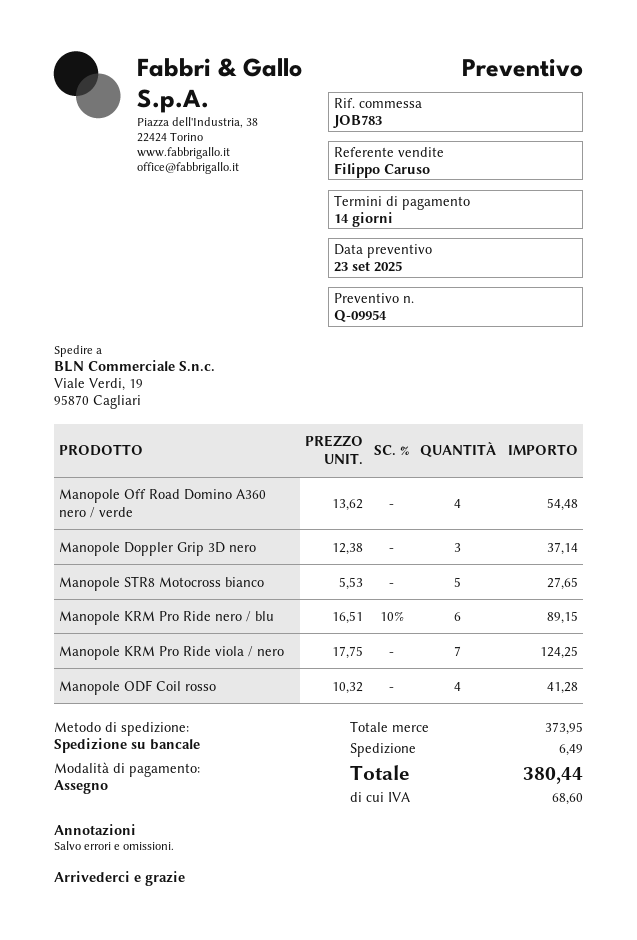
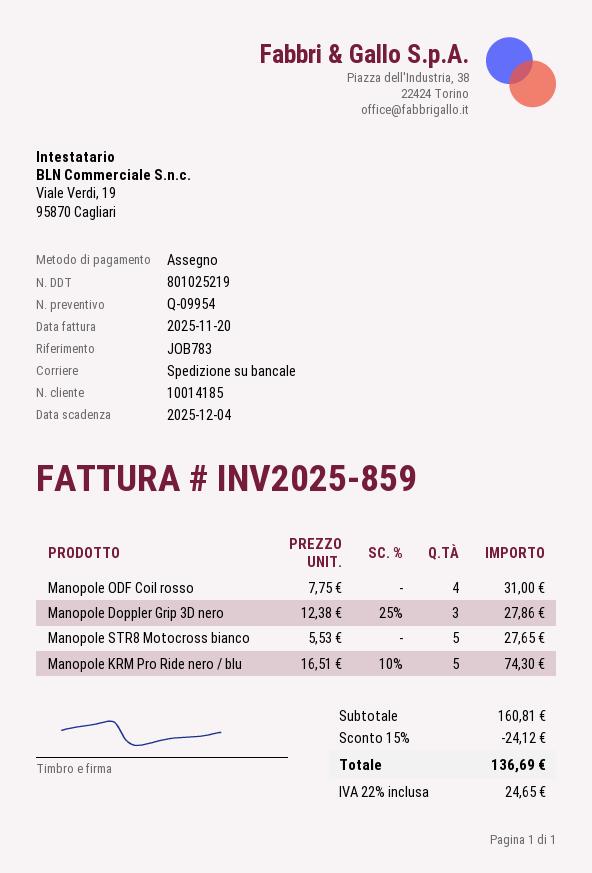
Manopole Off Road Domino A360 nero / verde: 4 x 13.62 = 54.48 -> none
Manopole Doppler Grip 3D nero: 3 x 12.38 = 37.14 -> 3 x 12.38 - 25% = 27.86
Manopole KRM Pro Ride nero / blu: 6 x 16.51 - 10% = 89.15 -> 5 x 16.51 - 10% = 74.30
Manopole KRM Pro Ride viola / nero: 7 x 17.75 = 124.25 -> none
Manopole ODF Coil rosso: 4 x 10.32 = 41.28 -> 4 x 7.75 = 31.00
subtotal: 373.95 -> 160.81
discount: none -> 15% = 24.12
shipping: 6.49 -> none
tax: 68.60 -> 24.65
total: 380.44 -> 136.69

